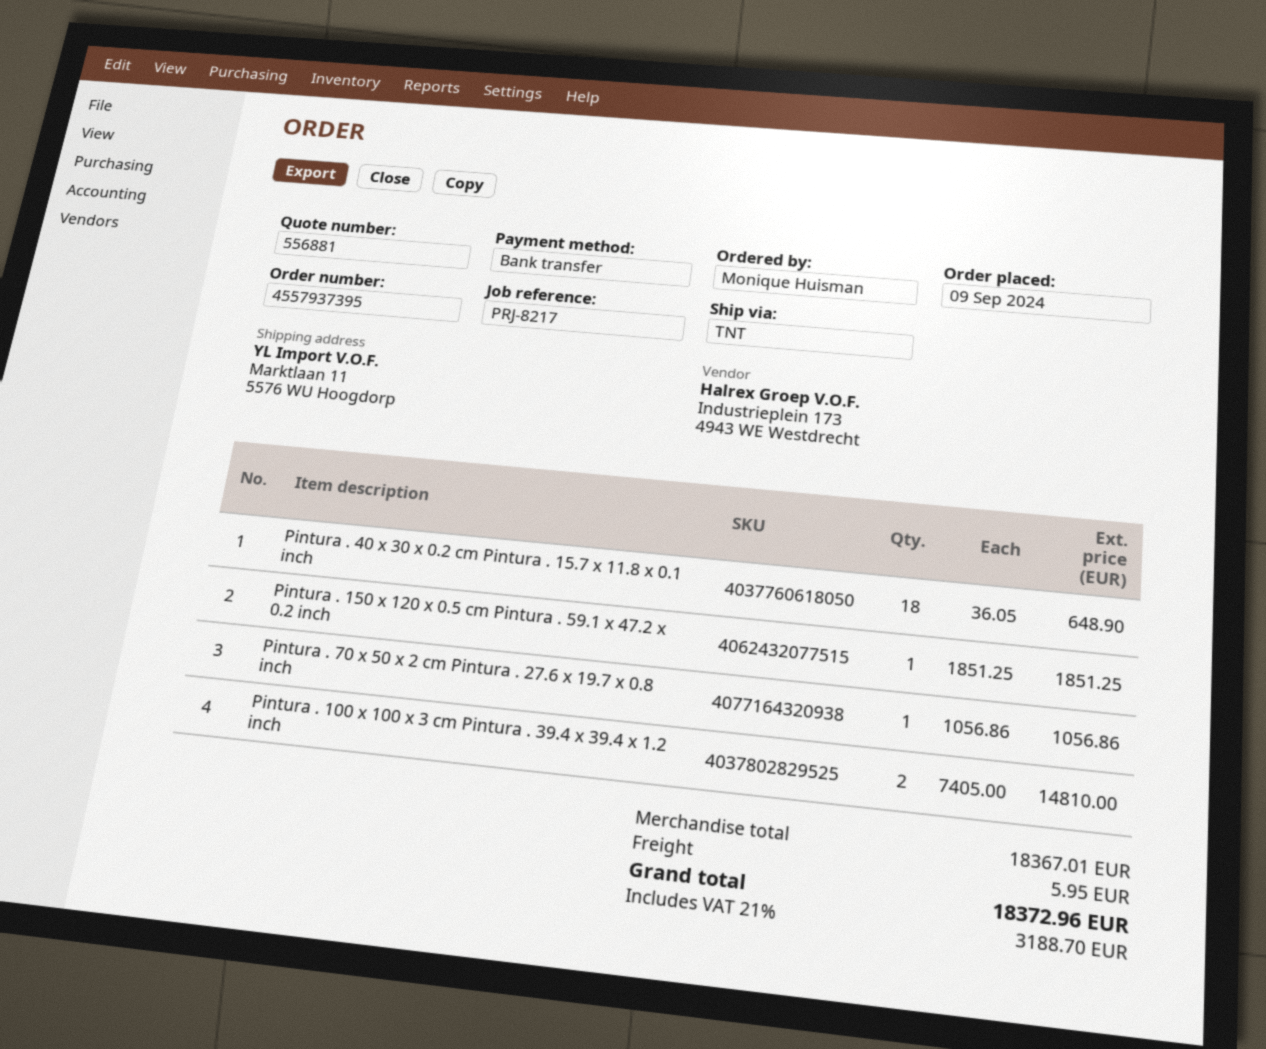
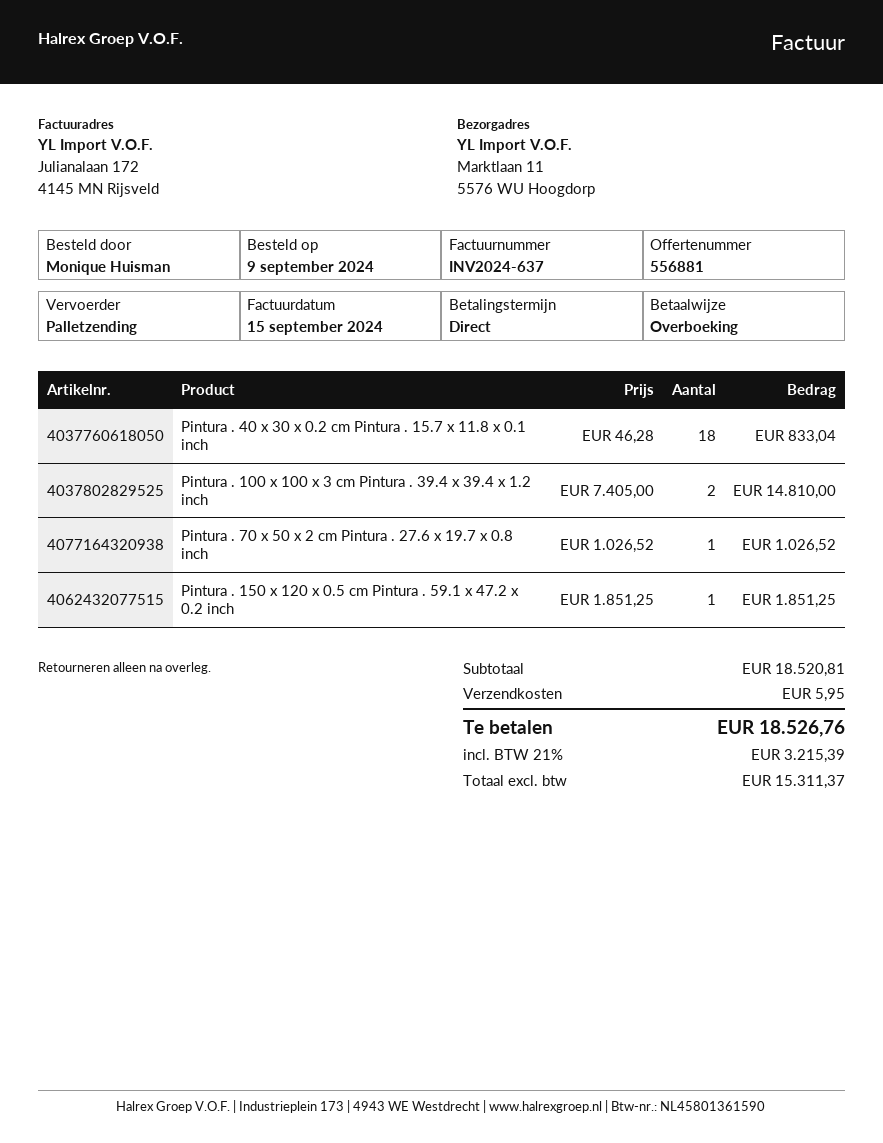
shipping method: TNT -> pallet freight
Pintura . 40 x 30 x 0.2 cm Pintura . 15.7 x 11.8 x 0.1 inch: 18 x 36.05 = 648.90 -> 18 x 46.28 = 833.04
Pintura . 70 x 50 x 2 cm Pintura . 27.6 x 19.7 x 0.8 inch: 1 x 1056.86 = 1056.86 -> 1 x 1026.52 = 1026.52
subtotal: 18367.01 -> 18520.81
tax: 21% = 3188.70 -> 21% = 3215.39
total: 18372.96 -> 18526.76

